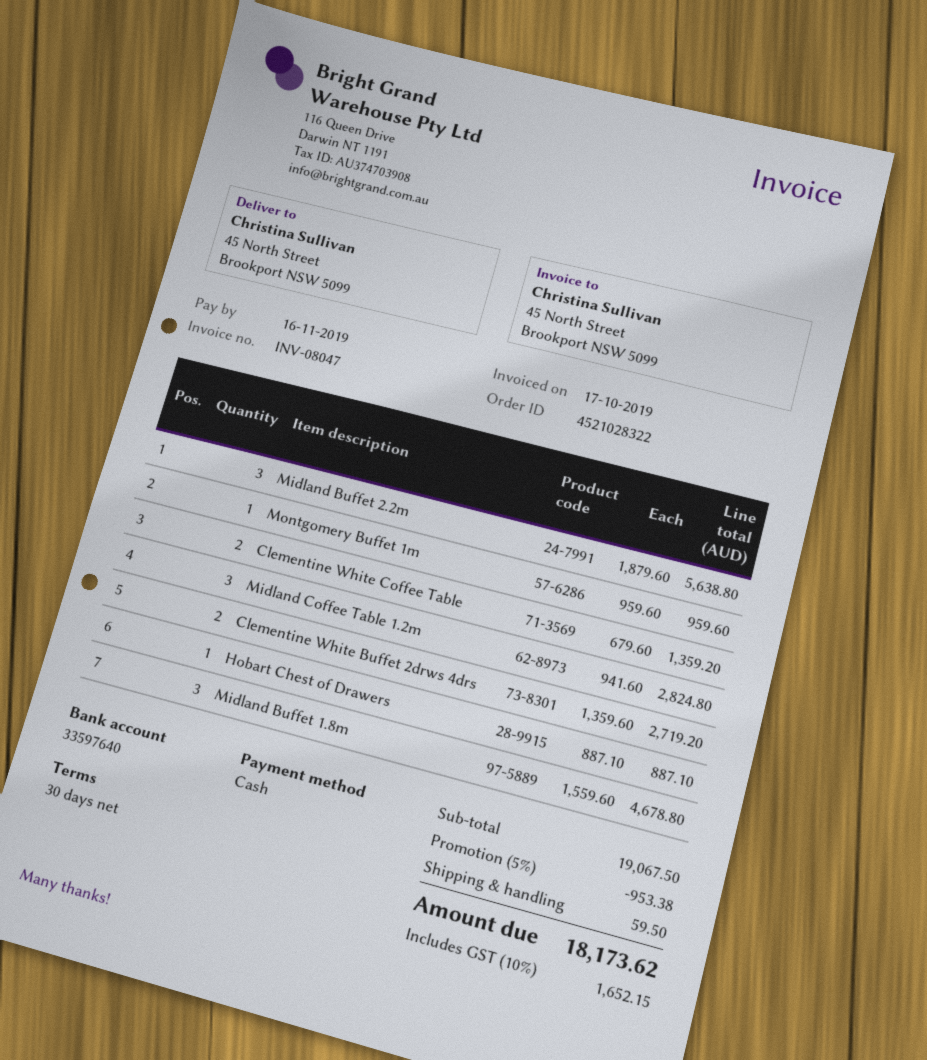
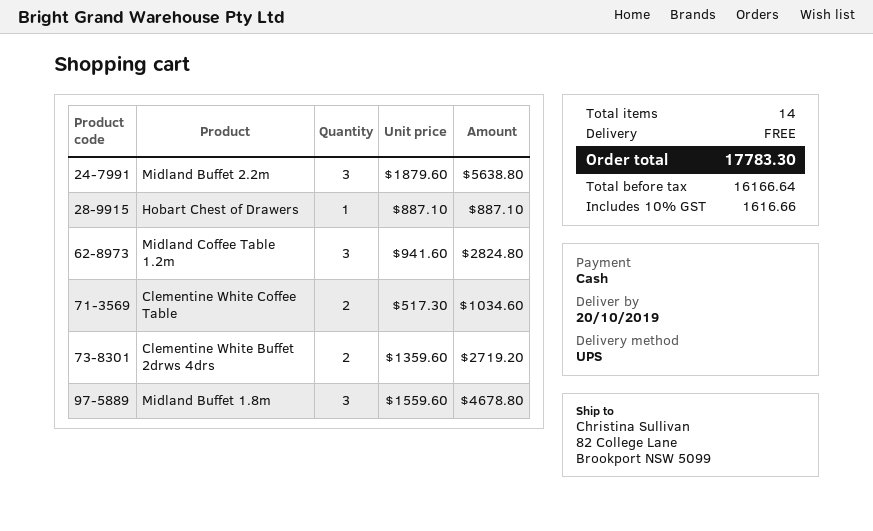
ship to: 45 North Street, Brookport NSW 5099 -> 82 College Lane, Brookport NSW 5099
Montgomery Buffet 1m: 1 x 959.60 = 959.60 -> none
Clementine White Coffee Table: 2 x 679.60 = 1359.20 -> 2 x 517.30 = 1034.60
discount: 5% = 953.38 -> none
shipping: 59.50 -> 0.00
tax: 10% = 1652.15 -> 10% = 1616.66
total: 18173.62 -> 17783.30

